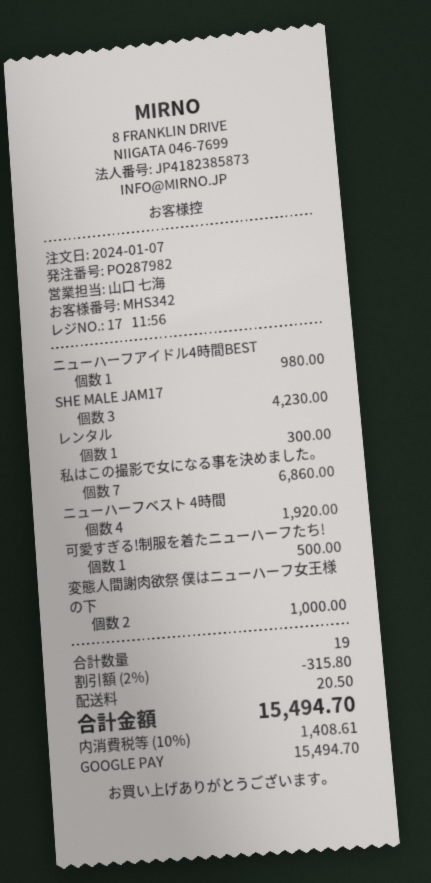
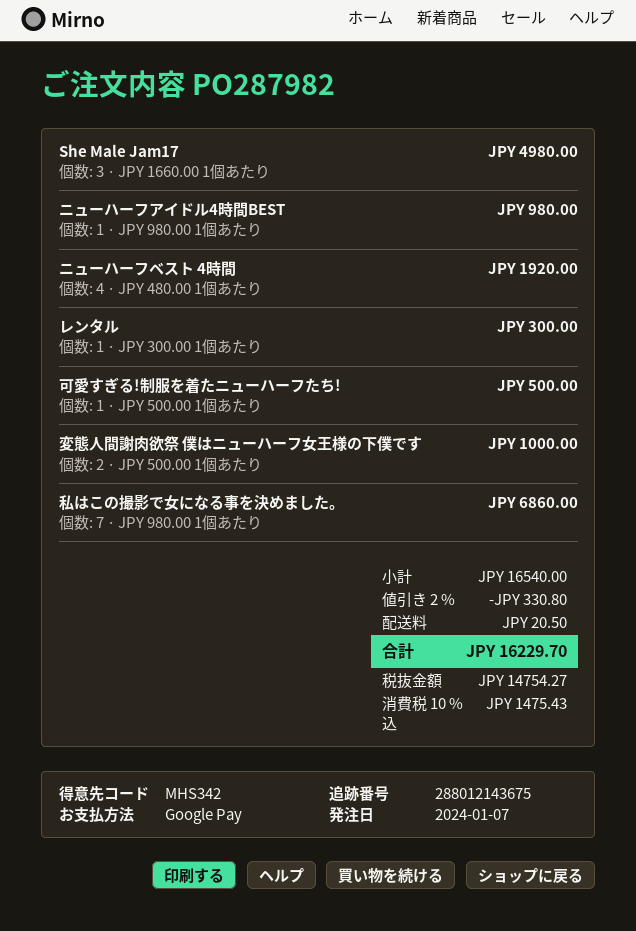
SHE MALE JAM17: 3 for 4230.00 -> 3 for 4980.00
discount: 2% = 315.80 -> 2% = 330.80
tax: 10% = 1408.61 -> 10% = 1475.43
total: 15494.70 -> 16229.70

